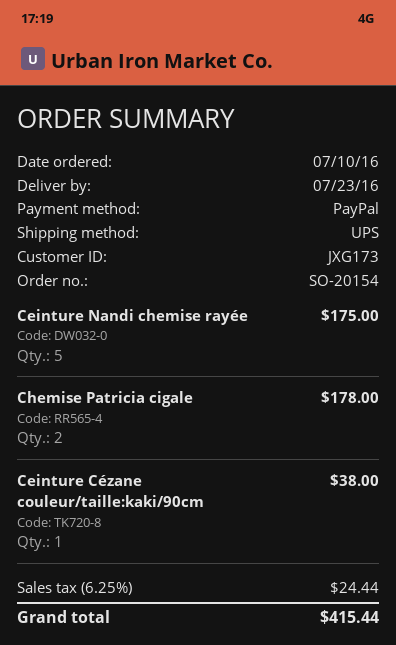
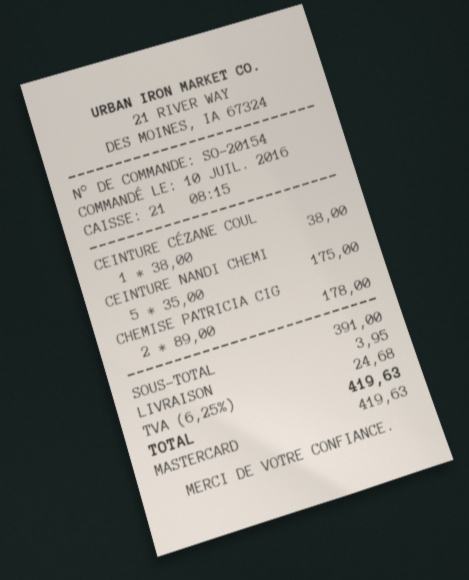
payment method: PayPal -> Mastercard
shipping: none -> 3.95
tax: 6.25% = 24.44 -> 6.25% = 24.68
total: 415.44 -> 419.63

